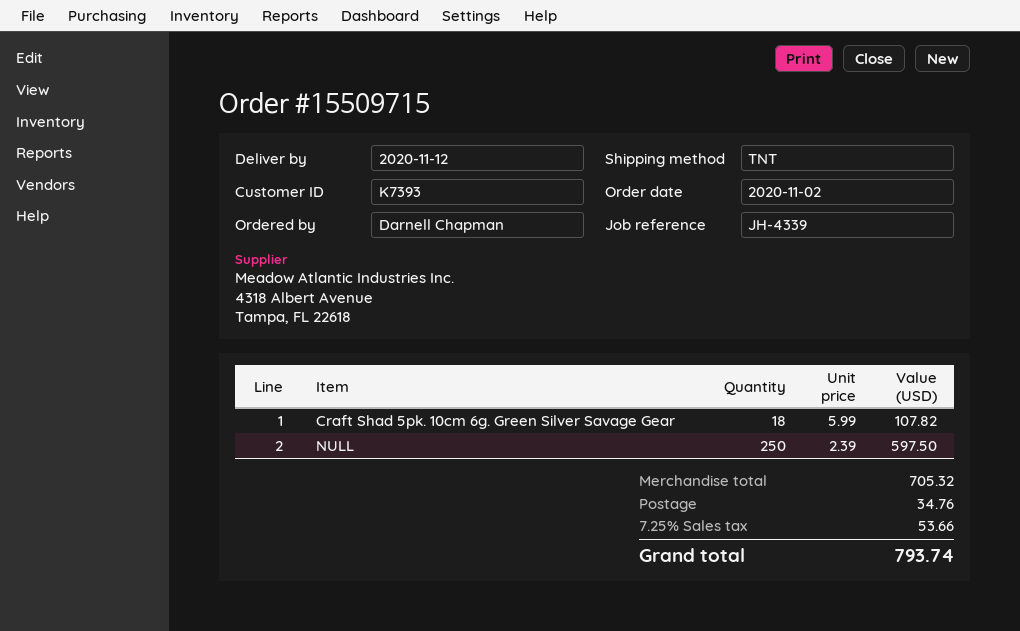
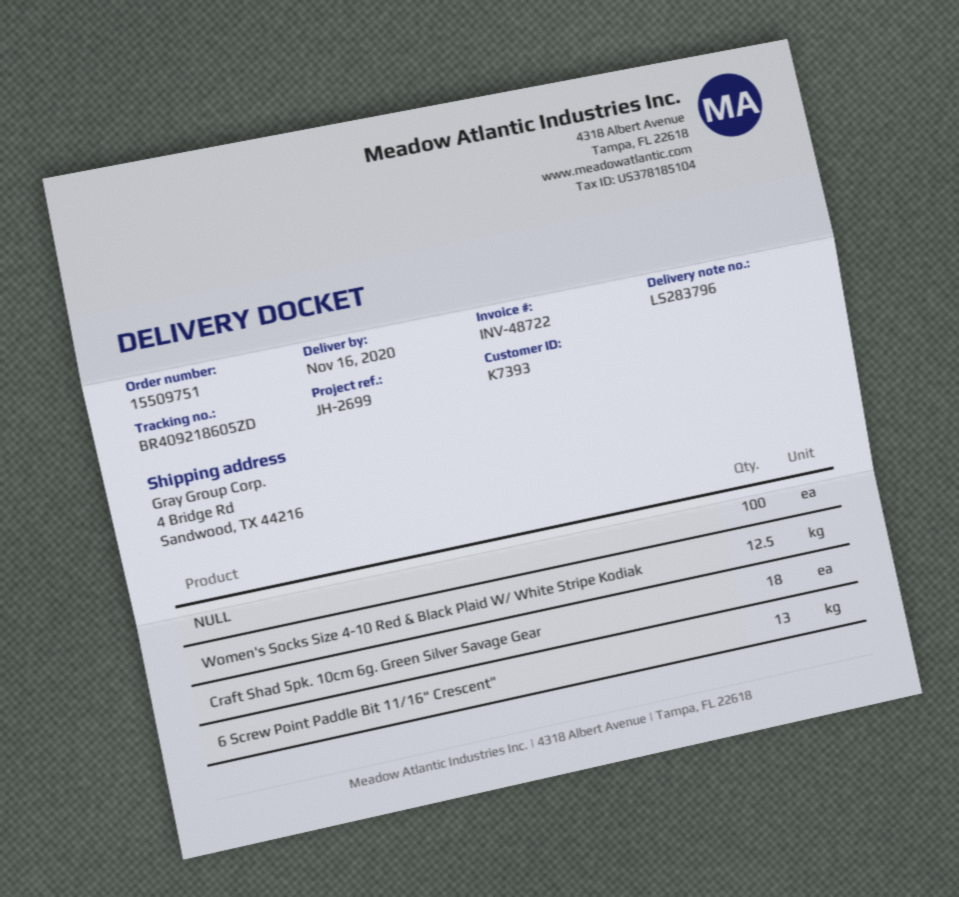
order number: 15509715 -> 15509751
delivery date: 2020-11-12 -> 2020-11-16
reference: JH-4339 -> JH-2699
NULL: 250 -> 100
Women's Socks Size 4-10 Red & Black Plaid W/ White Stripe Kodiak: none -> 12.5
6 Screw Point Paddle Bit 11/16" Crescent": none -> 13

